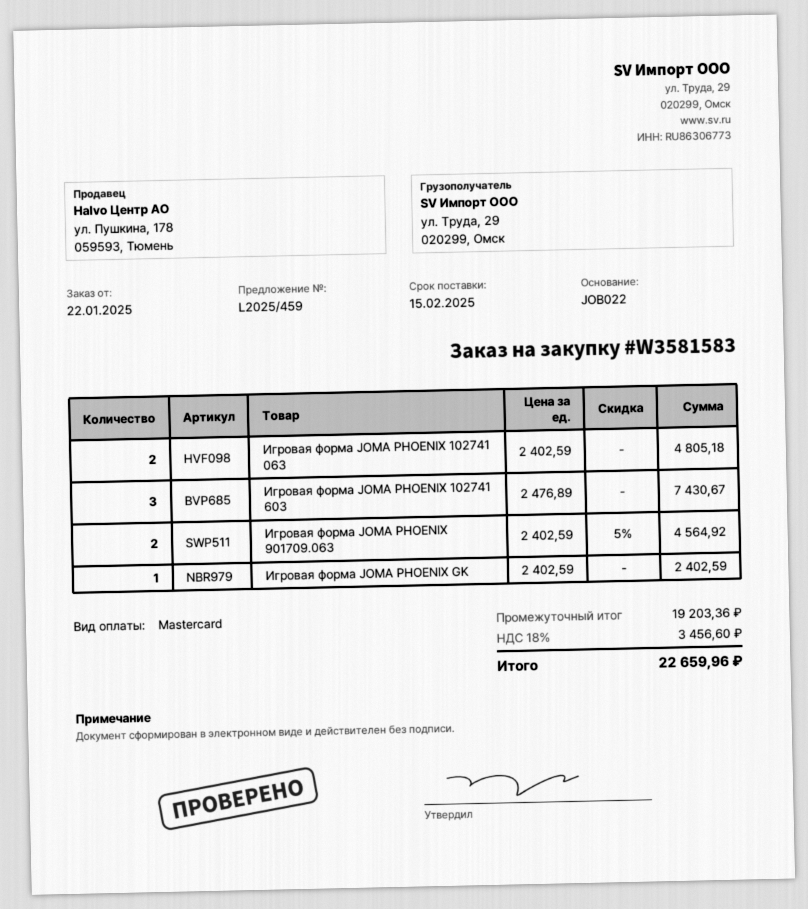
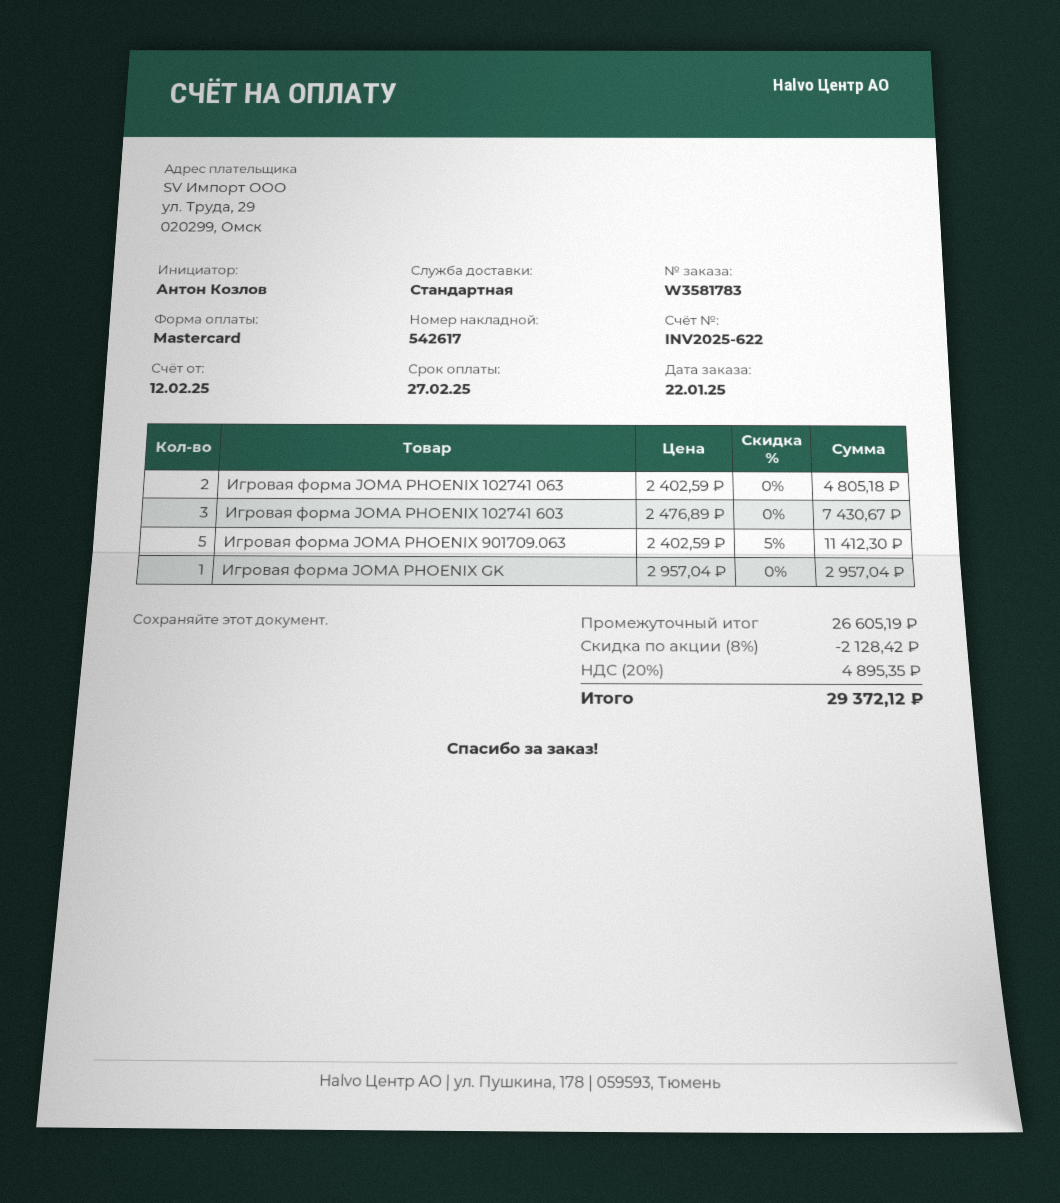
order number: W3581583 -> W3581783
Игровая форма JOMA PHOENIX 901709.063: 2 x 2402.59 - 5% = 4564.92 -> 5 x 2402.59 - 5% = 11412.30
Игровая форма JOMA PHOENIX GK: 1 x 2402.59 = 2402.59 -> 1 x 2957.04 = 2957.04
subtotal: 19203.36 -> 26605.19
discount: none -> 8% = 2128.42
tax: 18% = 3456.60 -> 20% = 4895.35
total: 22659.96 -> 29372.12

